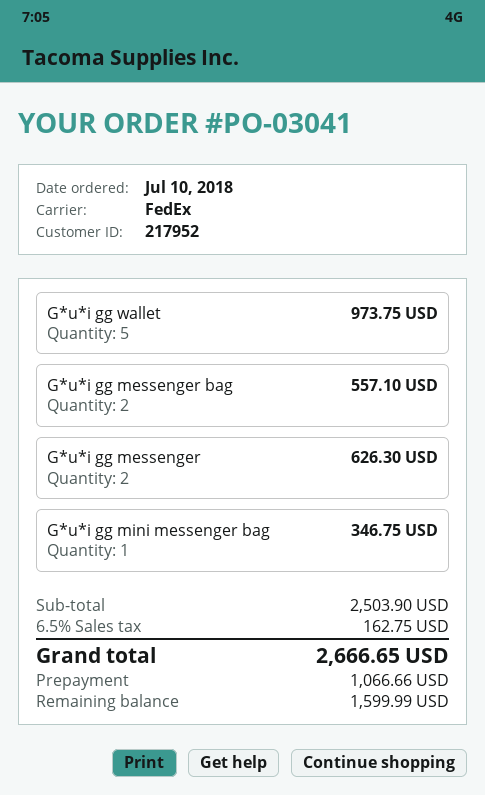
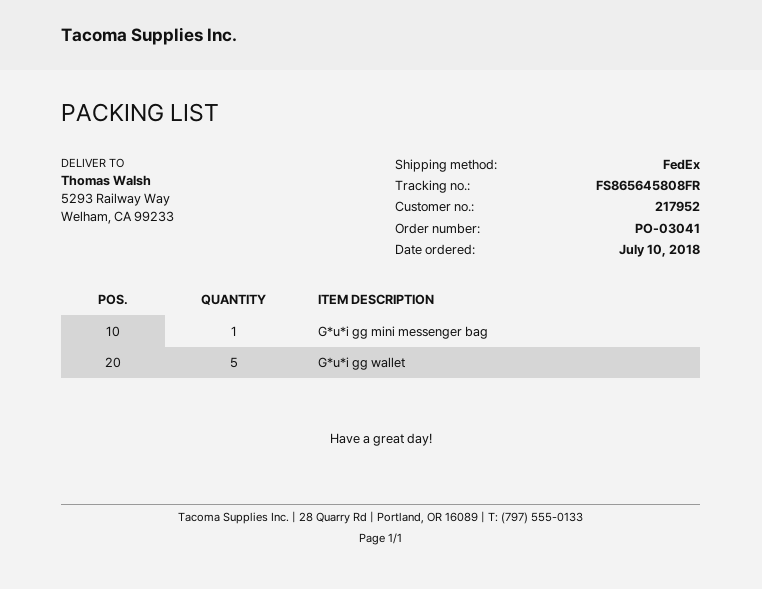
G*u*i gg messenger bag: 2 -> none
G*u*i gg messenger: 2 -> none

